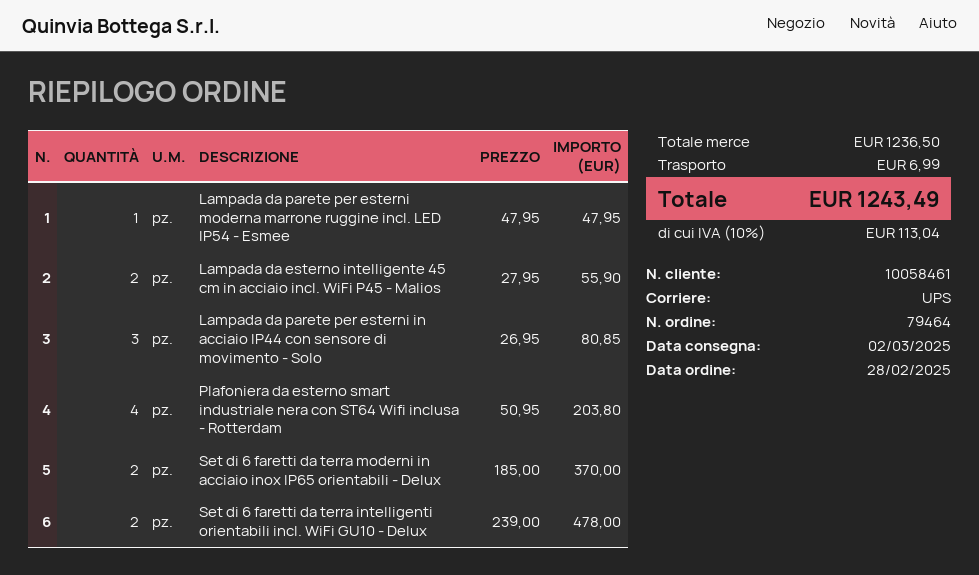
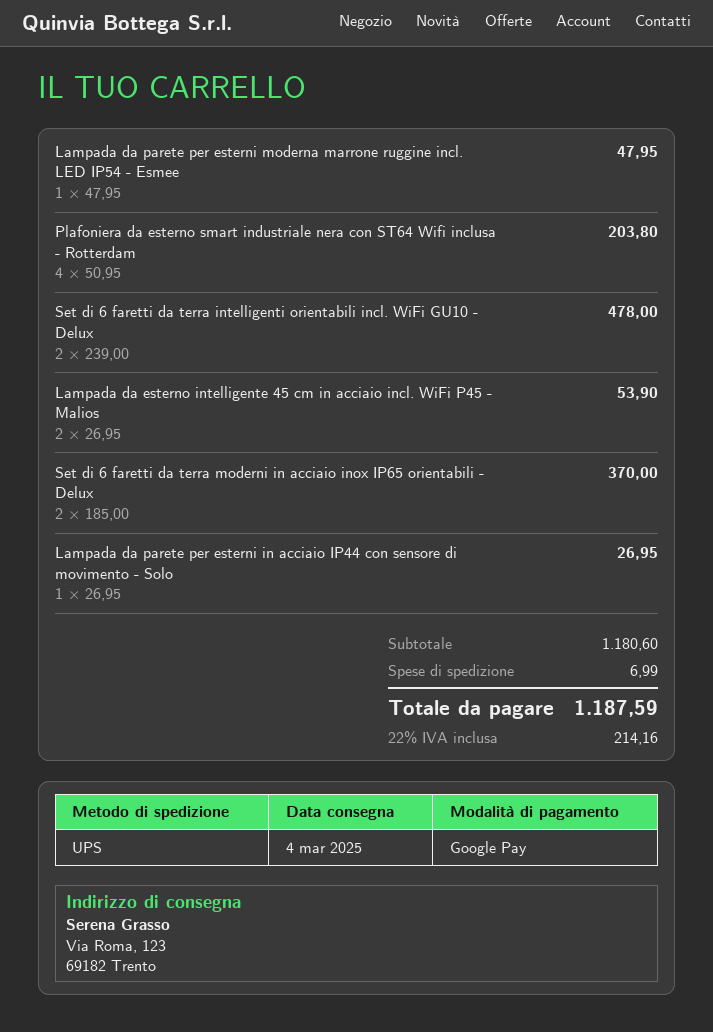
delivery date: 2025-03-02 -> 2025-03-04
Lampada da esterno intelligente 45 cm in acciaio incl. WiFi P45 - Malios: 2 x 27.95 = 55.90 -> 2 x 26.95 = 53.90
Lampada da parete per esterni in acciaio IP44 con sensore di movimento - Solo: 3 x 26.95 = 80.85 -> 1 x 26.95 = 26.95
subtotal: 1236.50 -> 1180.60
tax: 10% = 113.04 -> 22% = 214.16
total: 1243.49 -> 1187.59

